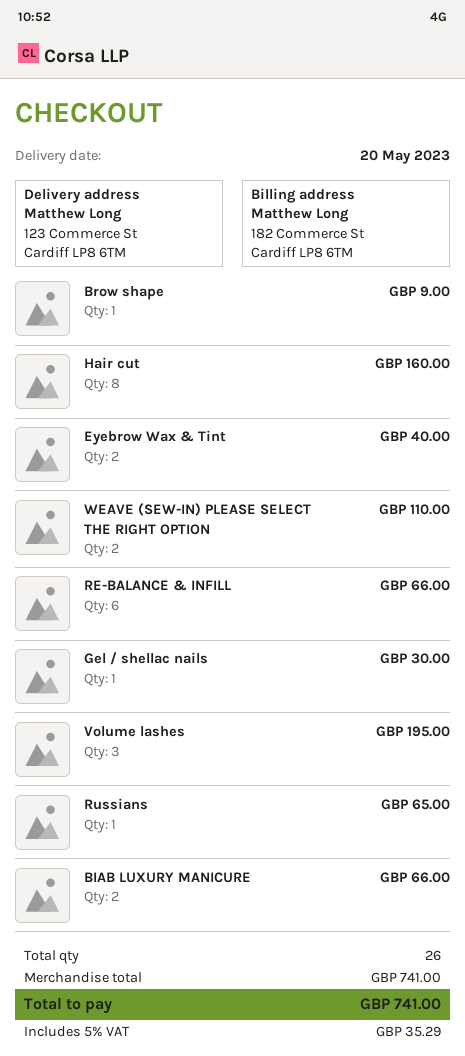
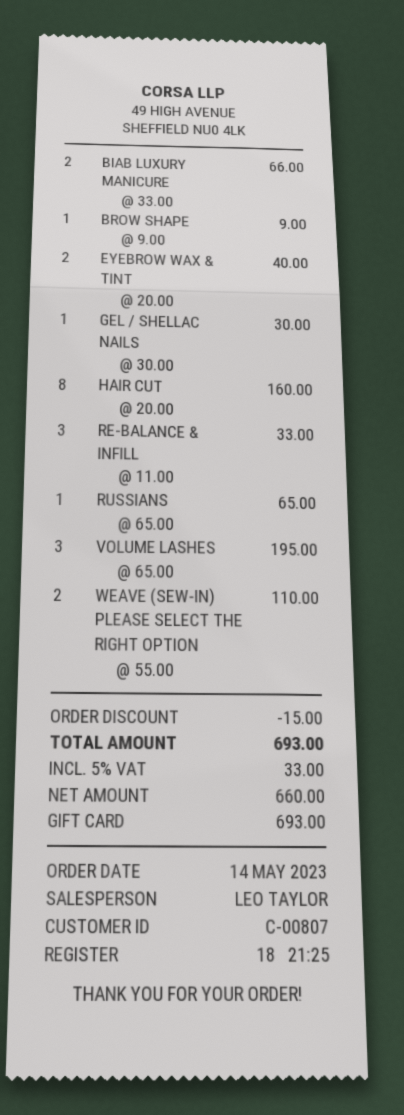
RE-BALANCE & INFILL: 6 for 66.00 -> 3 for 33.00
discount: none -> 15.00
tax: 5% = 35.29 -> 5% = 33.00
total: 741.00 -> 693.00

